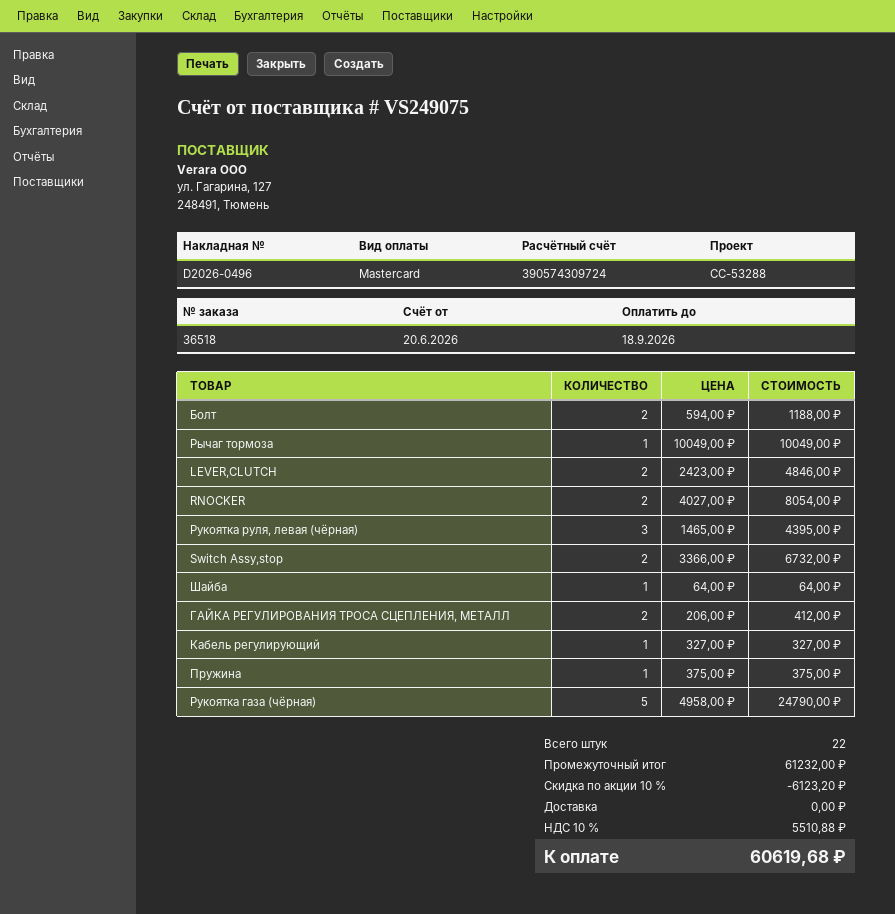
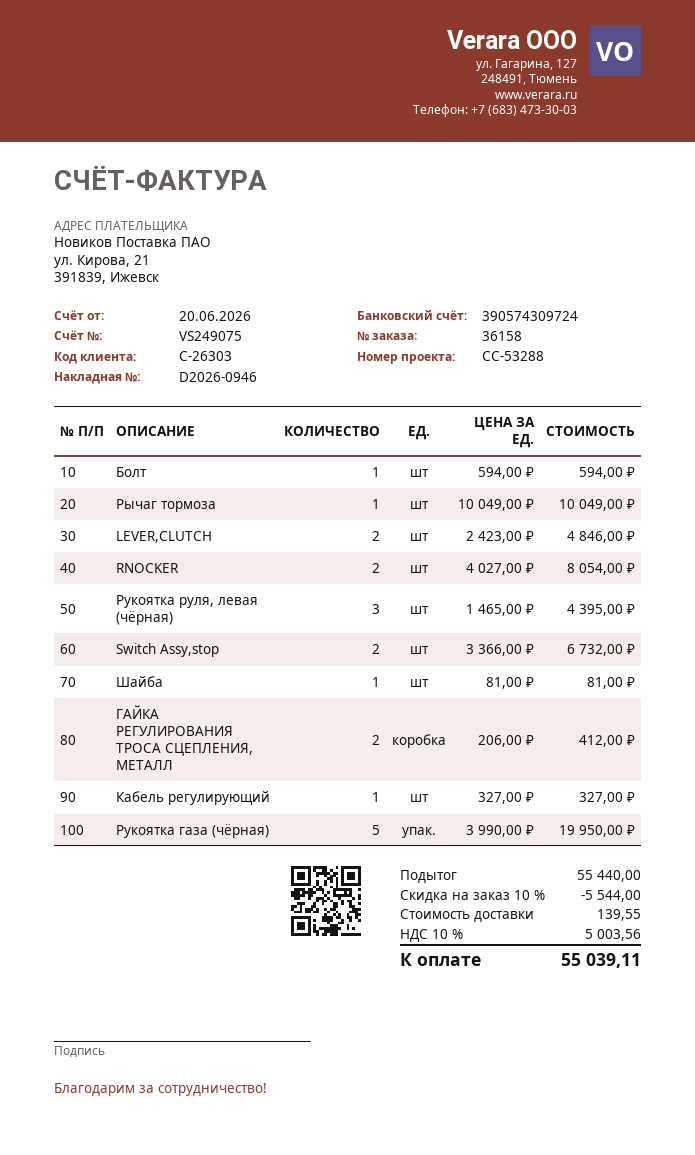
order number: 36518 -> 36158
delivery note number: D2026-0496 -> D2026-0946
Болт: 2 x 594.00 = 1188.00 -> 1 x 594.00 = 594.00
Шайба: 1 x 64.00 = 64.00 -> 1 x 81.00 = 81.00
Пружина: 1 x 375.00 = 375.00 -> none
Рукоятка газа (чёрная): 5 x 4958.00 = 24790.00 -> 5 x 3990.00 = 19950.00
subtotal: 61232.00 -> 55440.00
discount: 10% = 6123.20 -> 10% = 5544.00
shipping: 0.00 -> 139.55
tax: 10% = 5510.88 -> 10% = 5003.56
total: 60619.68 -> 55039.11

